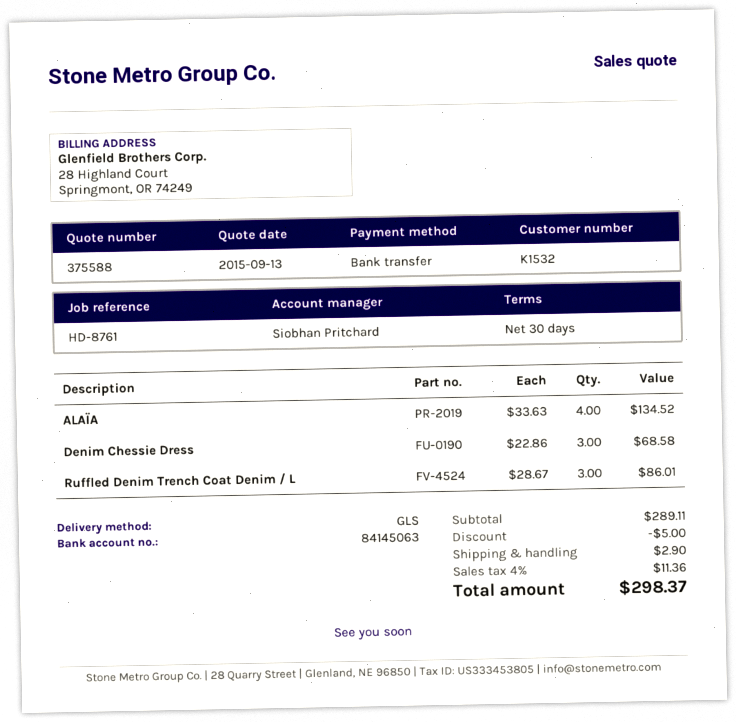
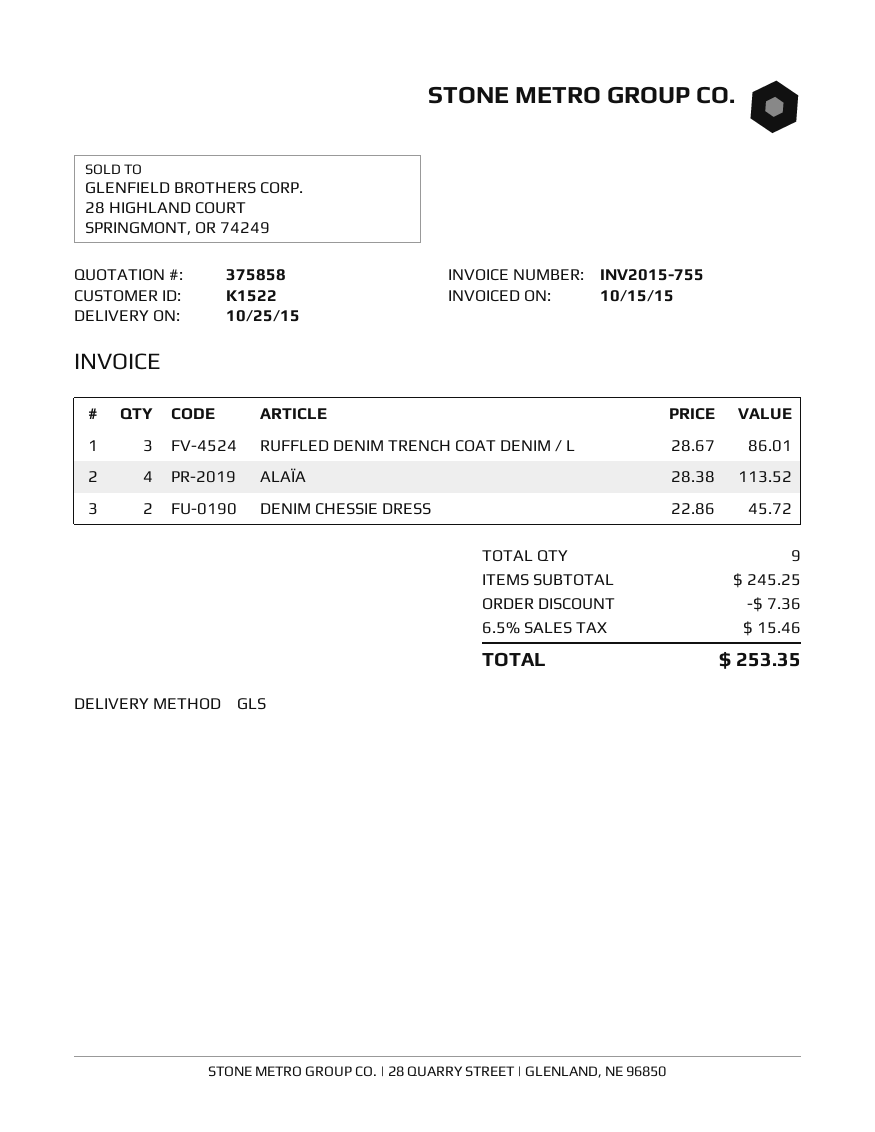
quote number: 375588 -> 375858
customer number: K1532 -> K1522
ALAÏA: 4 x 33.63 = 134.52 -> 4 x 28.38 = 113.52
Denim Chessie Dress: 3 x 22.86 = 68.58 -> 2 x 22.86 = 45.72
subtotal: 289.11 -> 245.25
discount: 5.00 -> 7.36
shipping: 2.90 -> none
tax: 4% = 11.36 -> 6.5% = 15.46
total: 298.37 -> 253.35

